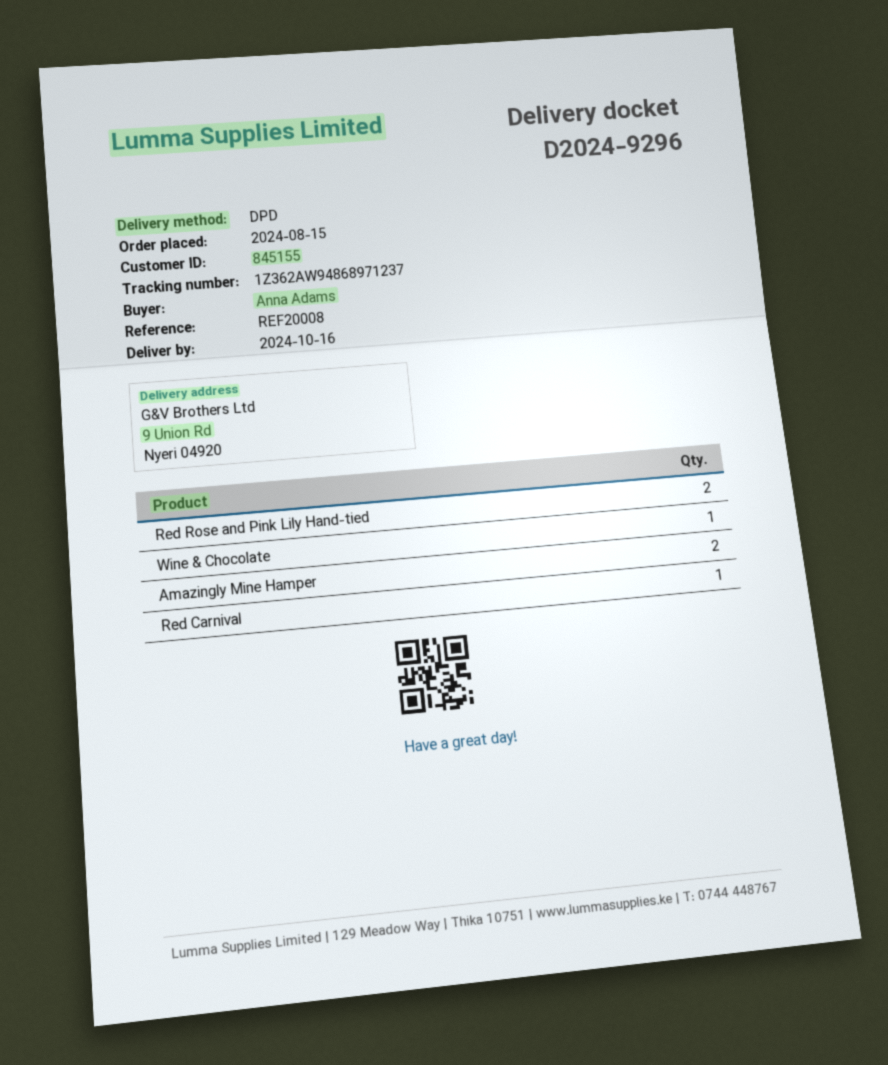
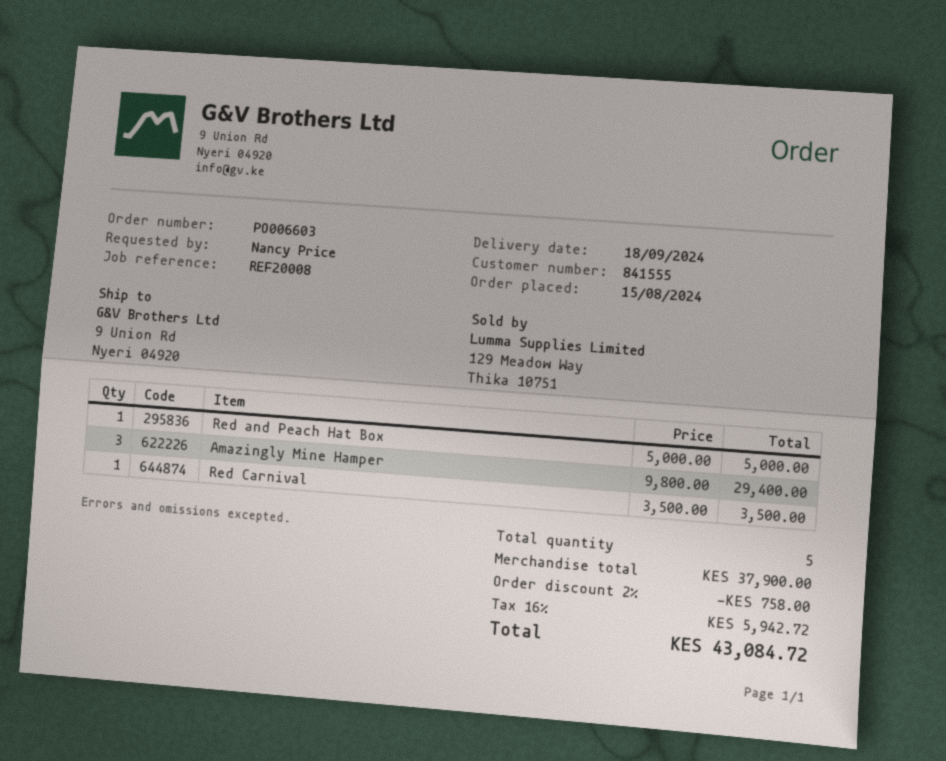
delivery date: 2024-10-16 -> 2024-09-18
customer number: 845155 -> 841555
ordered by: Anna Adams -> Nancy Price
Red Rose and Pink Lily Hand-tied: 2 -> none
Wine & Chocolate: 1 -> none
Amazingly Mine Hamper: 2 -> 3
Red and Peach Hat Box: none -> 1

